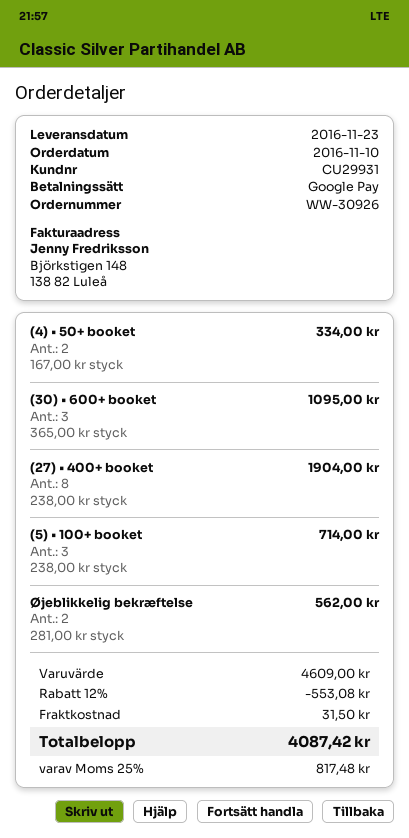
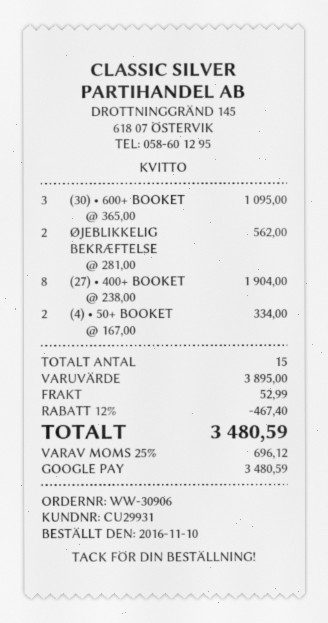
order number: WW-30926 -> WW-30906
(5) • 100+ booket: 3 x 238.00 = 714.00 -> none
subtotal: 4609.00 -> 3895.00
discount: 12% = 553.08 -> 12% = 467.40
shipping: 31.50 -> 52.99
tax: 25% = 817.48 -> 25% = 696.12
total: 4087.42 -> 3480.59

